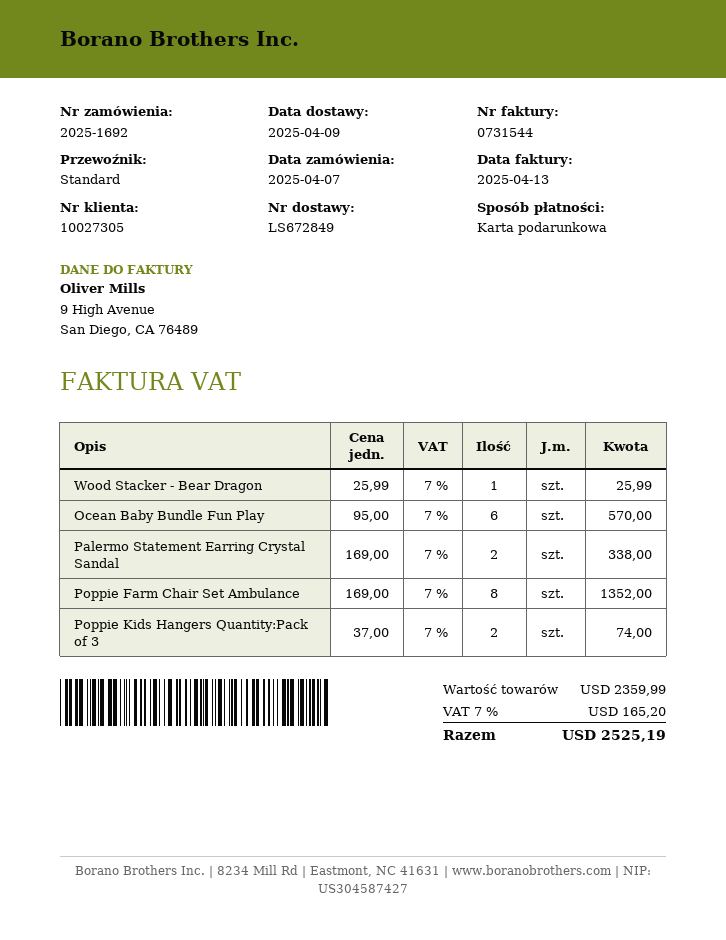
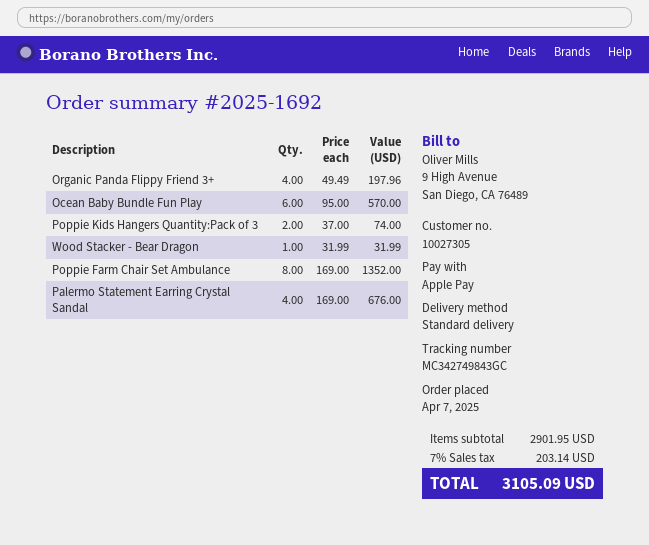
payment method: gift card -> Apple Pay
Wood Stacker - Bear Dragon: 1 x 25.99 = 25.99 -> 1 x 31.99 = 31.99
Palermo Statement Earring Crystal Sandal: 2 x 169.00 = 338.00 -> 4 x 169.00 = 676.00
Organic Panda Flippy Friend 3+: none -> 4 x 49.49 = 197.96
subtotal: 2359.99 -> 2901.95
tax: 7% = 165.20 -> 7% = 203.14
total: 2525.19 -> 3105.09

